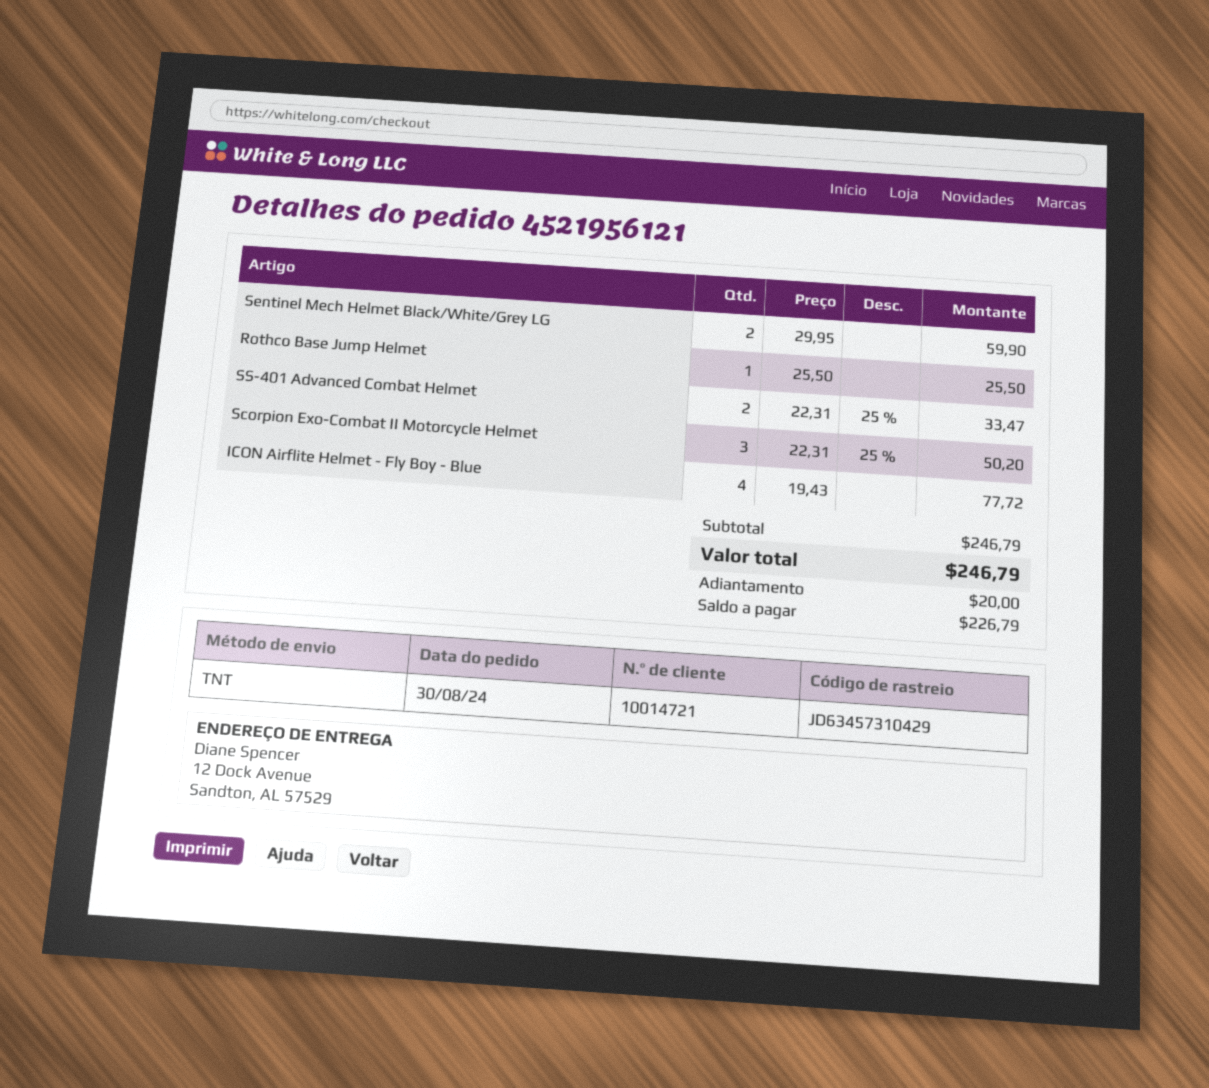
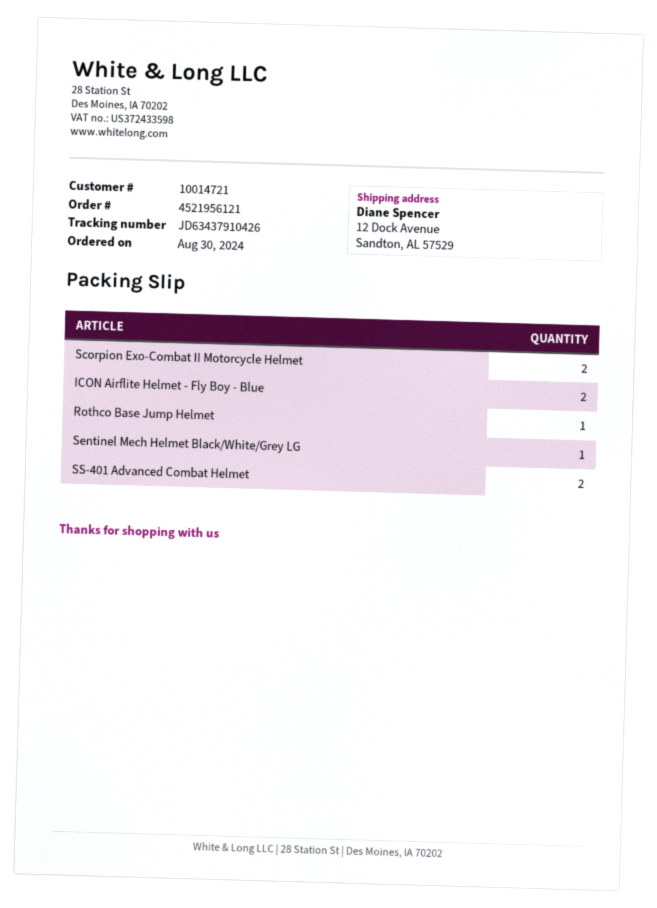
tracking number: JD63457310429 -> JD63437910426
Sentinel Mech Helmet Black/White/Grey LG: 2 -> 1
Scorpion Exo-Combat II Motorcycle Helmet: 3 -> 2
ICON Airflite Helmet - Fly Boy - Blue: 4 -> 2

